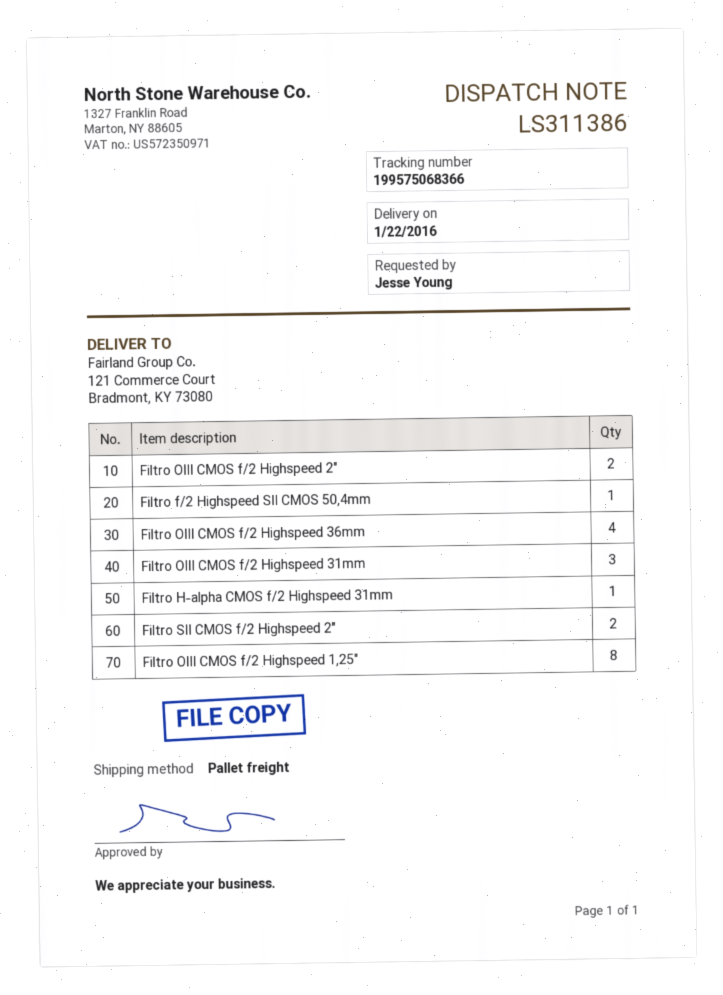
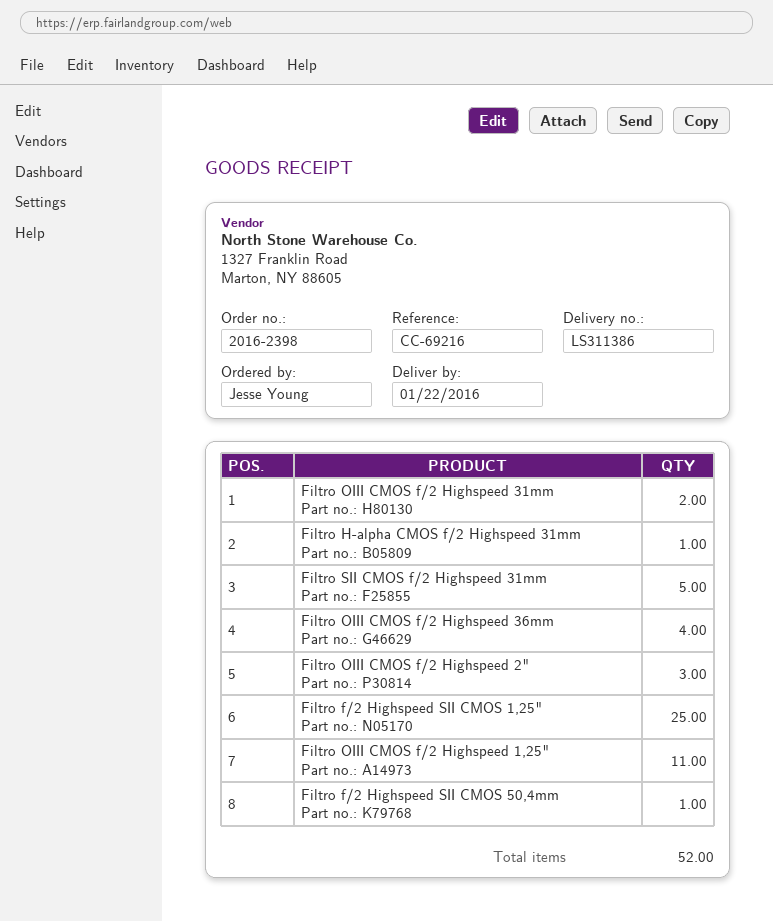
Filtro OIII CMOS f/2 Highspeed 2": 2 -> 3
Filtro OIII CMOS f/2 Highspeed 31mm: 3 -> 2
Filtro SII CMOS f/2 Highspeed 2": 2 -> none
Filtro OIII CMOS f/2 Highspeed 1,25": 8 -> 11
Filtro SII CMOS f/2 Highspeed 31mm: none -> 5
Filtro f/2 Highspeed SII CMOS 1,25": none -> 25

